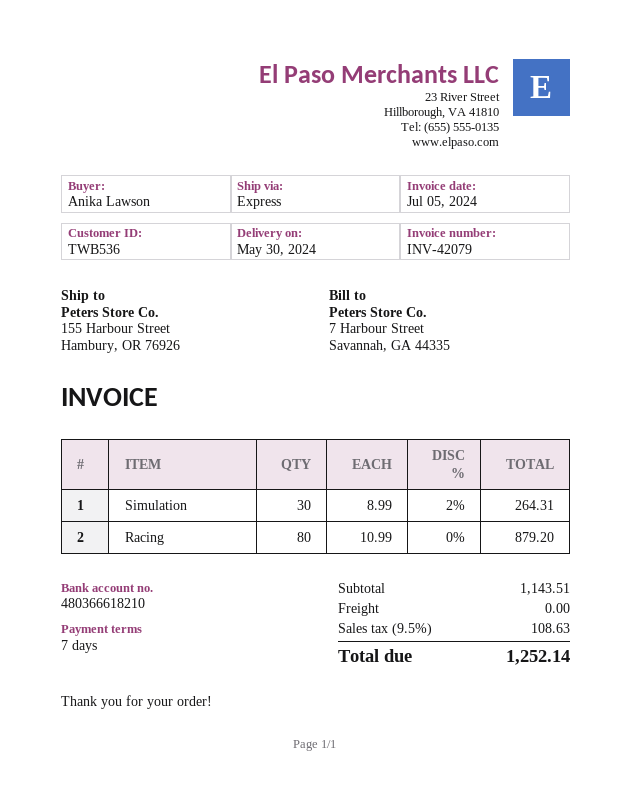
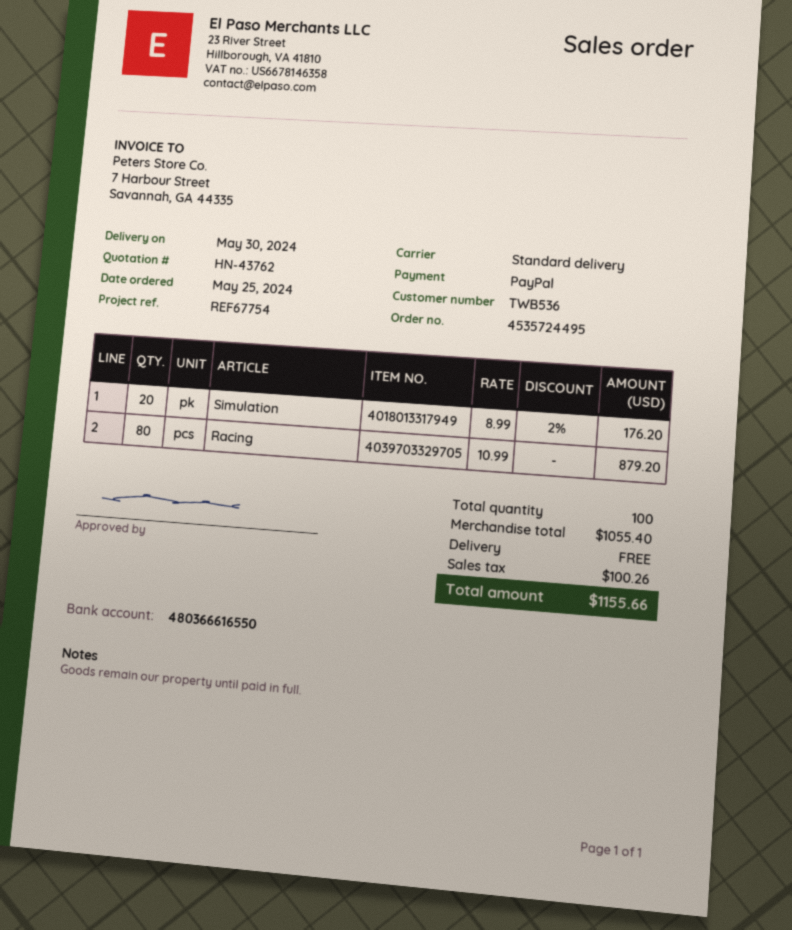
bank account: 480366618210 -> 480366616550
shipping method: express -> standard
Simulation: 30 x 8.99 - 2% = 264.31 -> 20 x 8.99 - 2% = 176.20
subtotal: 1143.51 -> 1055.40
tax: 108.63 -> 100.26
total: 1252.14 -> 1155.66

